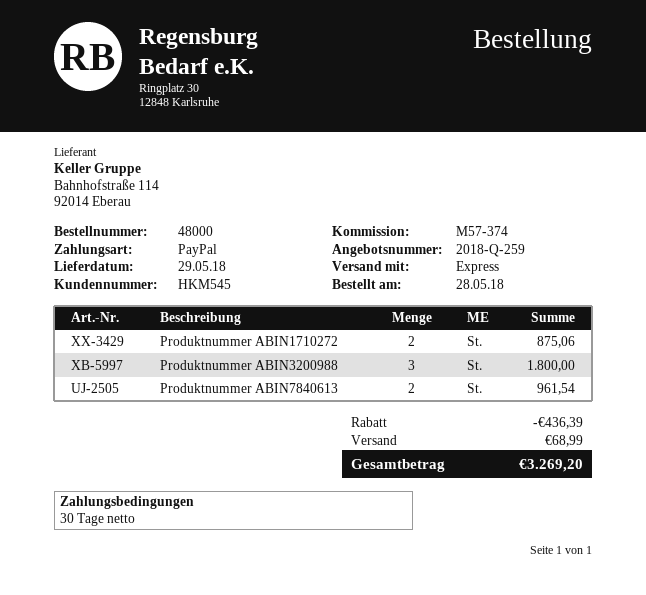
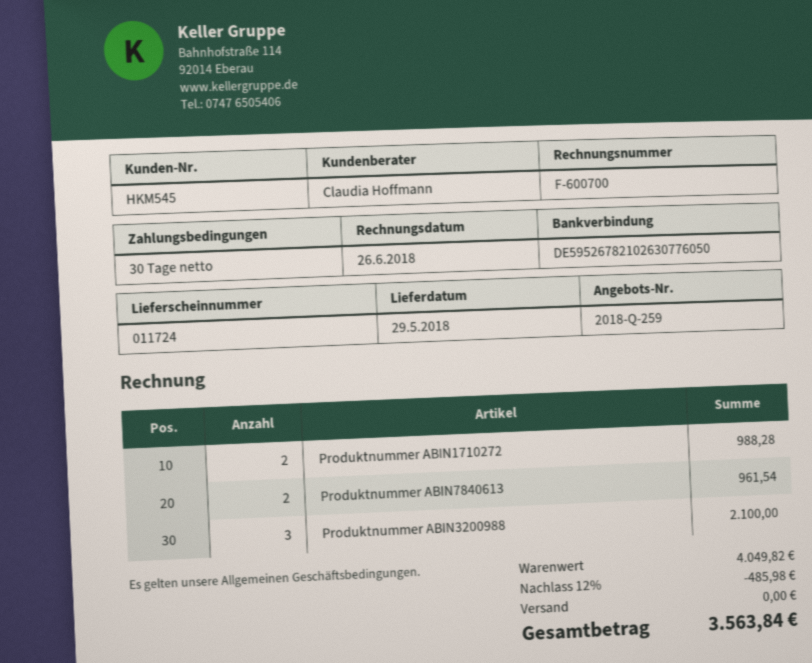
Produktnummer ABIN1710272: 2 for 875.06 -> 2 for 988.28
Produktnummer ABIN3200988: 3 for 1800.00 -> 3 for 2100.00
discount: 436.39 -> 485.98
shipping: 68.99 -> 0.00
total: 3269.20 -> 3563.84

